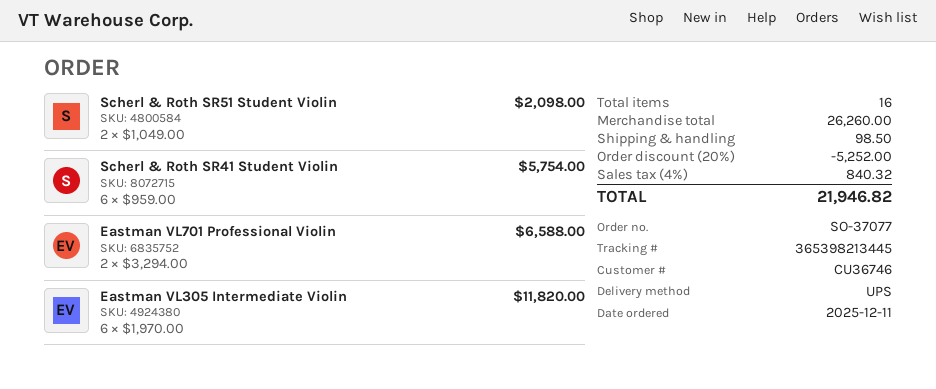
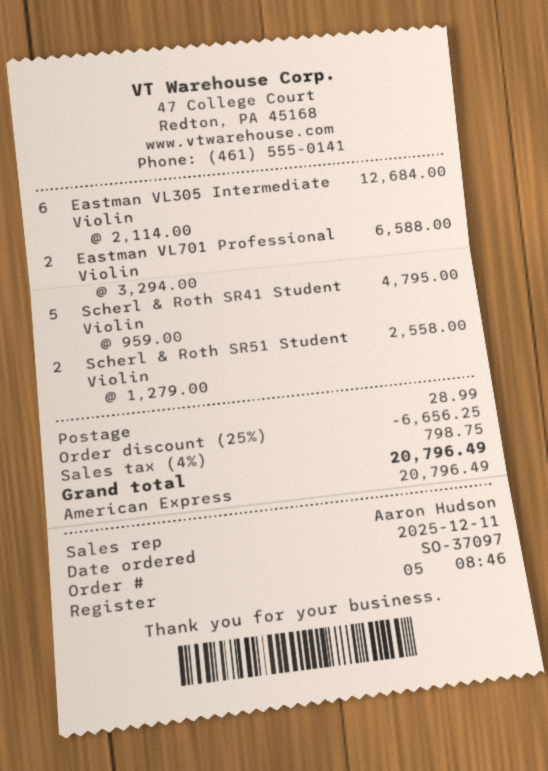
order number: SO-37077 -> SO-37097
Scherl & Roth SR51 Student Violin: 2 x 1049.00 = 2098.00 -> 2 x 1279.00 = 2558.00
Scherl & Roth SR41 Student Violin: 6 x 959.00 = 5754.00 -> 5 x 959.00 = 4795.00
Eastman VL305 Intermediate Violin: 6 x 1970.00 = 11820.00 -> 6 x 2114.00 = 12684.00
discount: 20% = 5252.00 -> 25% = 6656.25
shipping: 98.50 -> 28.99
tax: 4% = 840.32 -> 4% = 798.75
total: 21946.82 -> 20796.49

